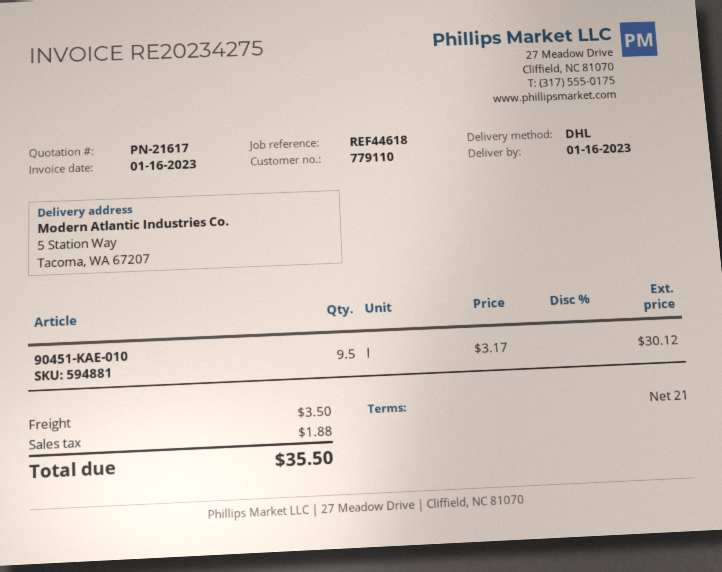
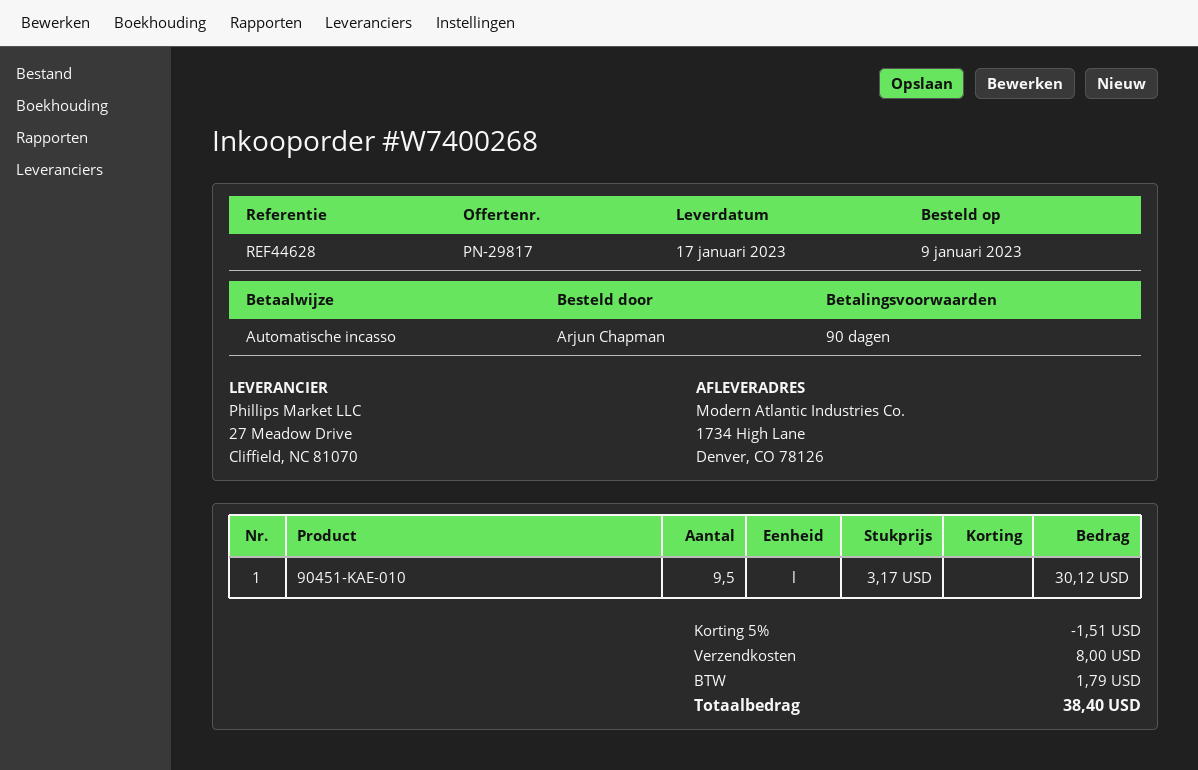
quote number: PN-21617 -> PN-29817
delivery date: 2023-01-16 -> 2023-01-17
payment terms: 21 days -> 90 days
reference: REF44618 -> REF44628
ship to: 5 Station Way, Tacoma, WA 67207 -> 1734 High Lane, Denver, CO 78126
discount: none -> 5% = 1.51
shipping: 3.50 -> 8.00
tax: 1.88 -> 1.79
total: 35.50 -> 38.40

